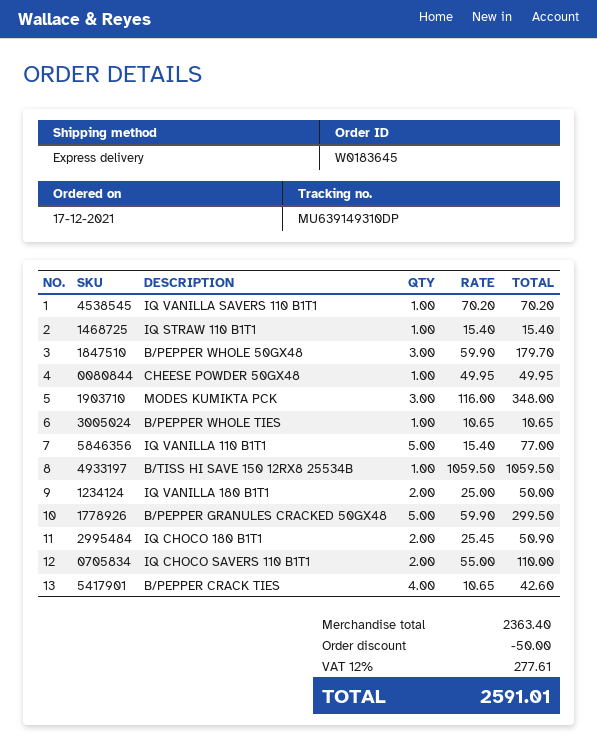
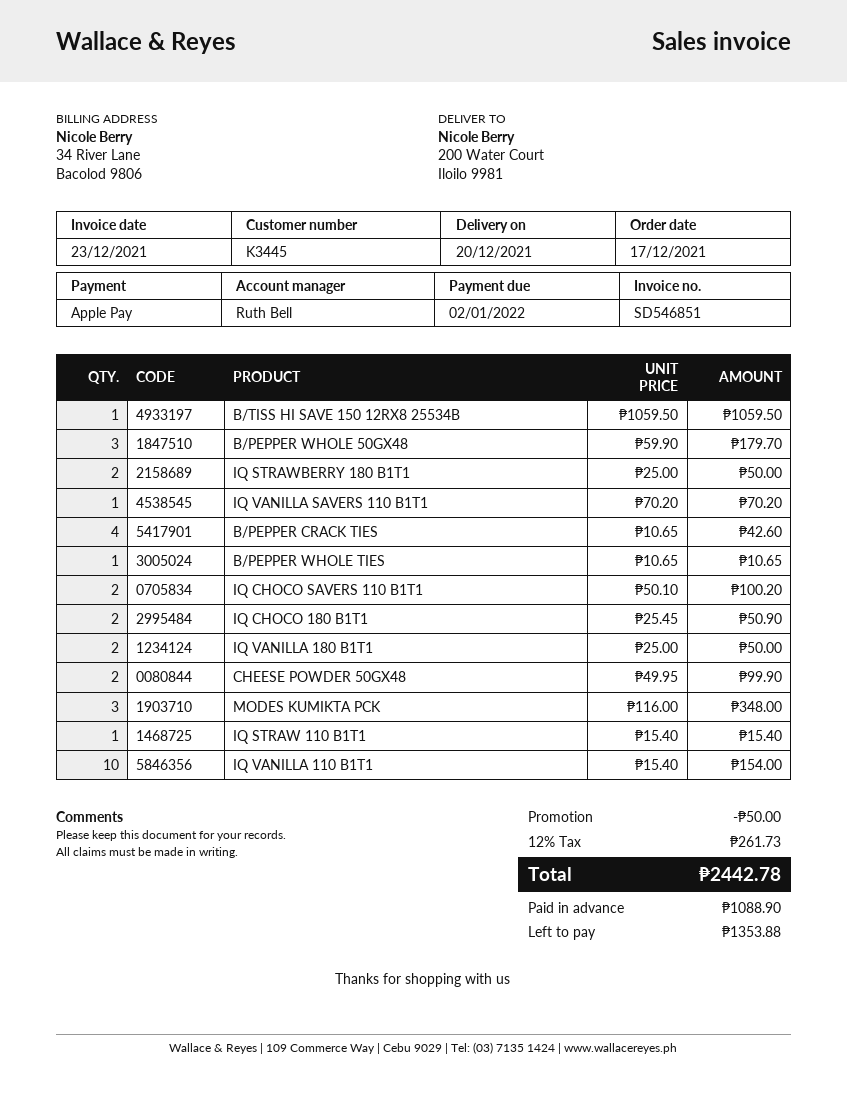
CHEESE POWDER 50GX48: 1 x 49.95 = 49.95 -> 2 x 49.95 = 99.90
IQ VANILLA 110 B1T1: 5 x 15.40 = 77.00 -> 10 x 15.40 = 154.00
B/PEPPER GRANULES CRACKED 50GX48: 5 x 59.90 = 299.50 -> none
IQ CHOCO SAVERS 110 B1T1: 2 x 55.00 = 110.00 -> 2 x 50.10 = 100.20
IQ STRAWBERRY 180 B1T1: none -> 2 x 25.00 = 50.00
tax: 12% = 277.61 -> 12% = 261.73
total: 2591.01 -> 2442.78

